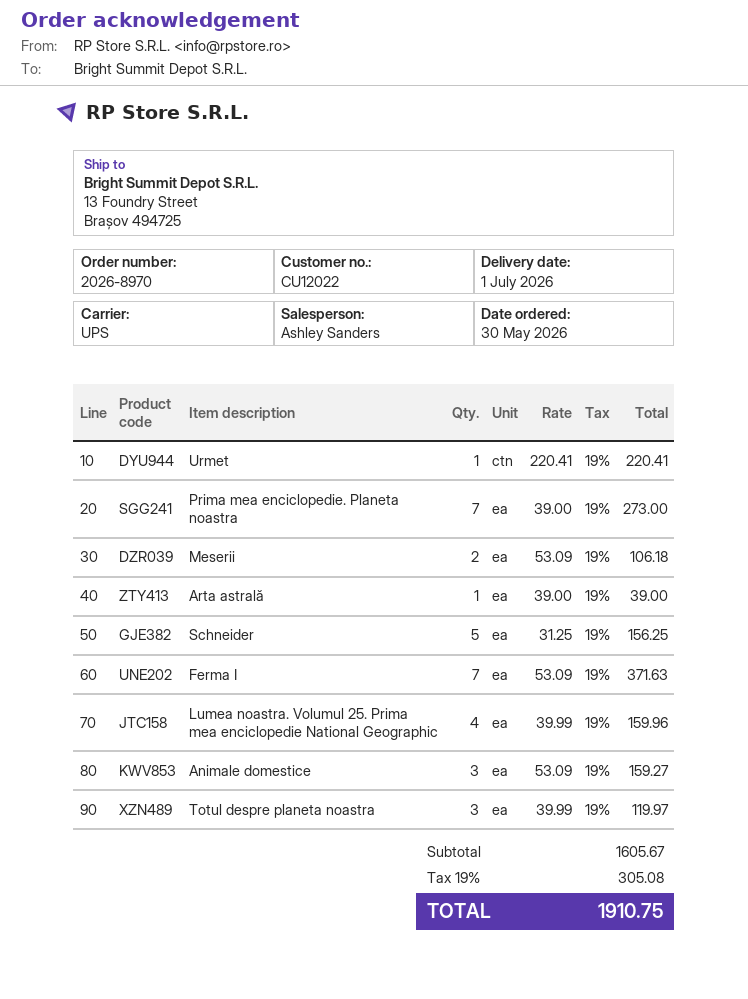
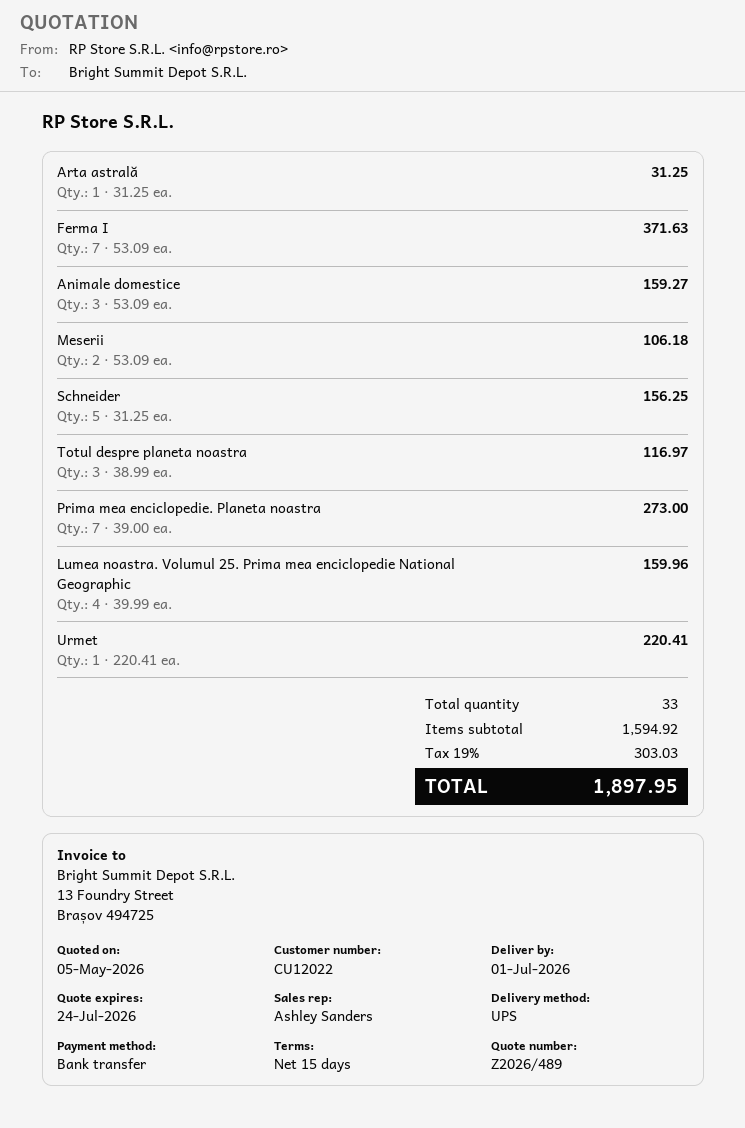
Arta astrală: 1 x 39.00 = 39.00 -> 1 x 31.25 = 31.25
Totul despre planeta noastra: 3 x 39.99 = 119.97 -> 3 x 38.99 = 116.97
subtotal: 1605.67 -> 1594.92
tax: 19% = 305.08 -> 19% = 303.03
total: 1910.75 -> 1897.95

